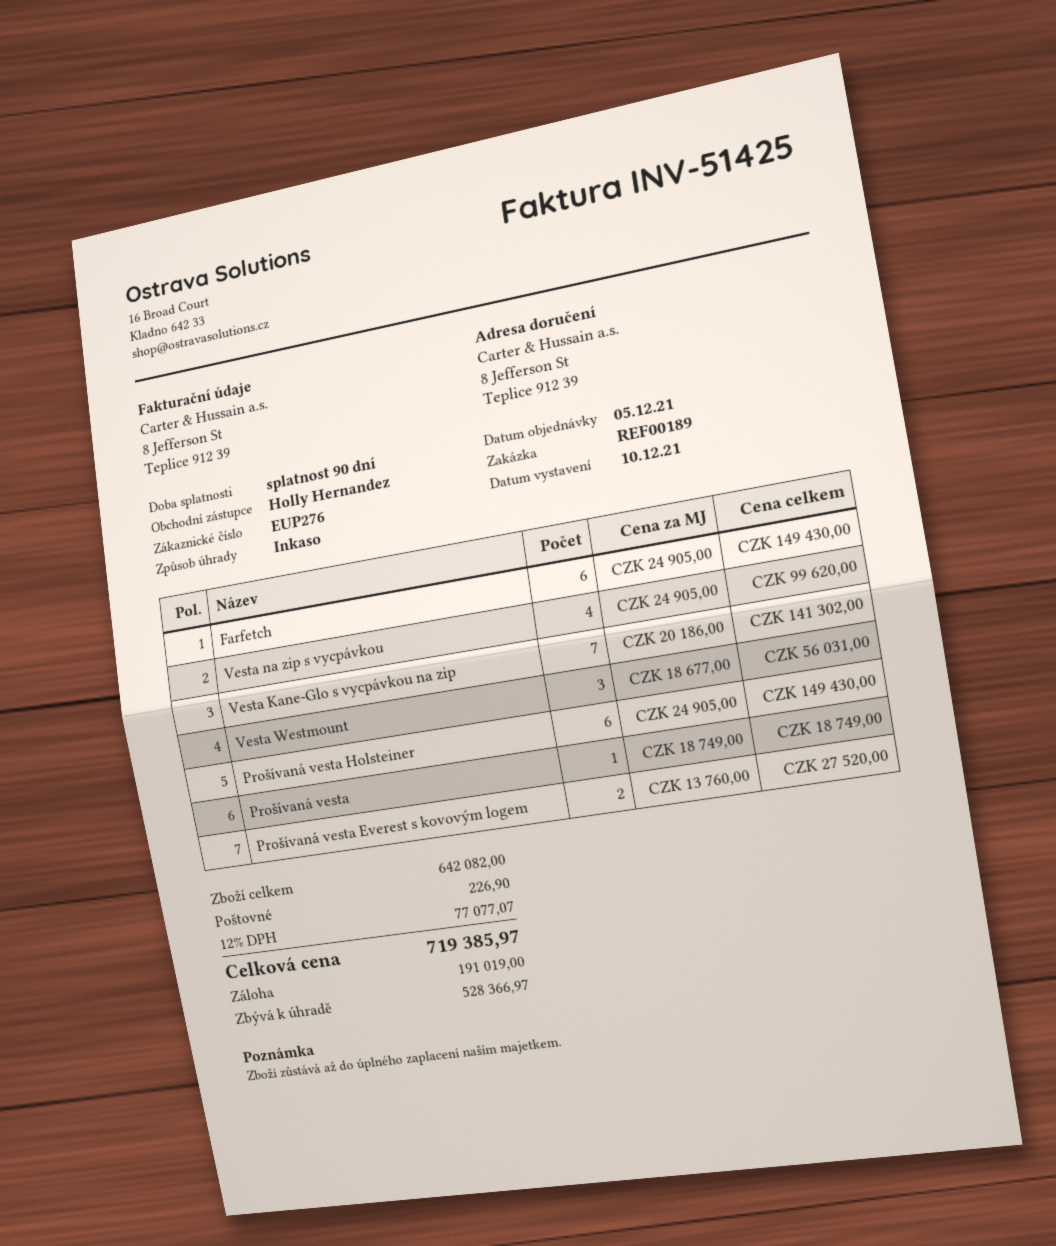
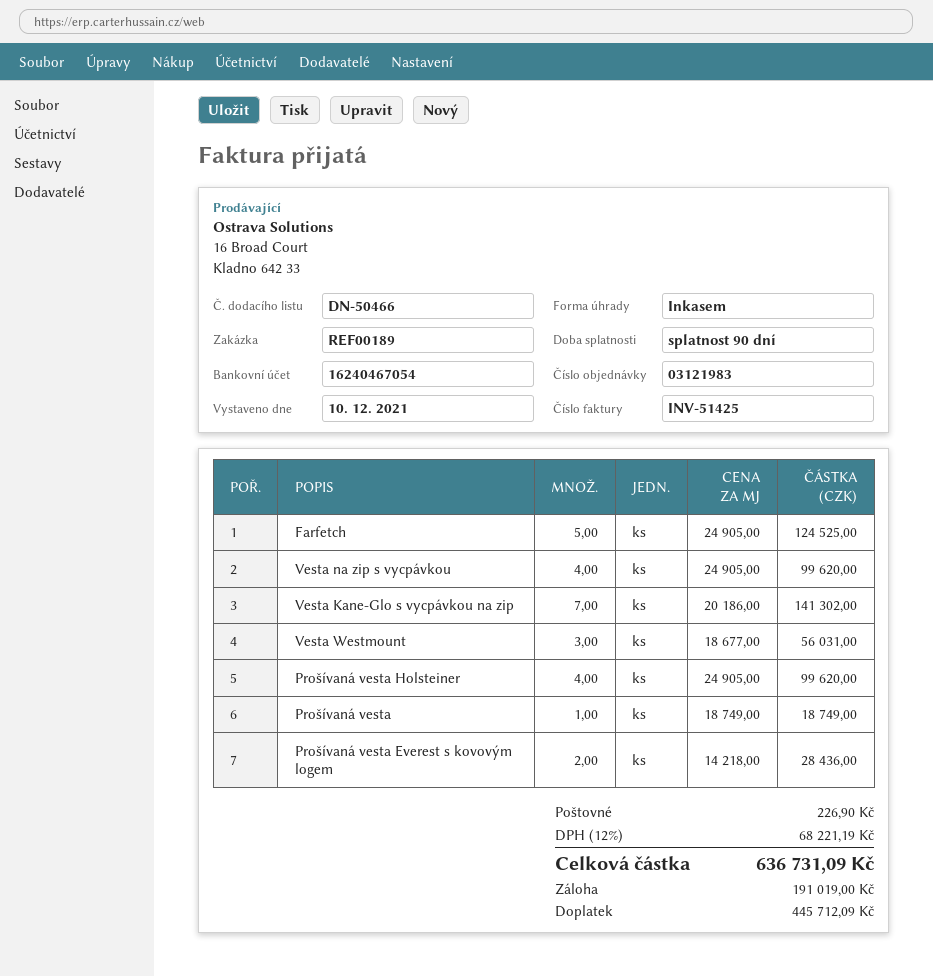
Farfetch: 6 x 24905.00 = 149430.00 -> 5 x 24905.00 = 124525.00
Prošívaná vesta Holsteiner: 6 x 24905.00 = 149430.00 -> 4 x 24905.00 = 99620.00
Prošívaná vesta Everest s kovovým logem: 2 x 13760.00 = 27520.00 -> 2 x 14218.00 = 28436.00
tax: 12% = 77077.07 -> 12% = 68221.19
total: 719385.97 -> 636731.09
balance: 528366.97 -> 445712.09

